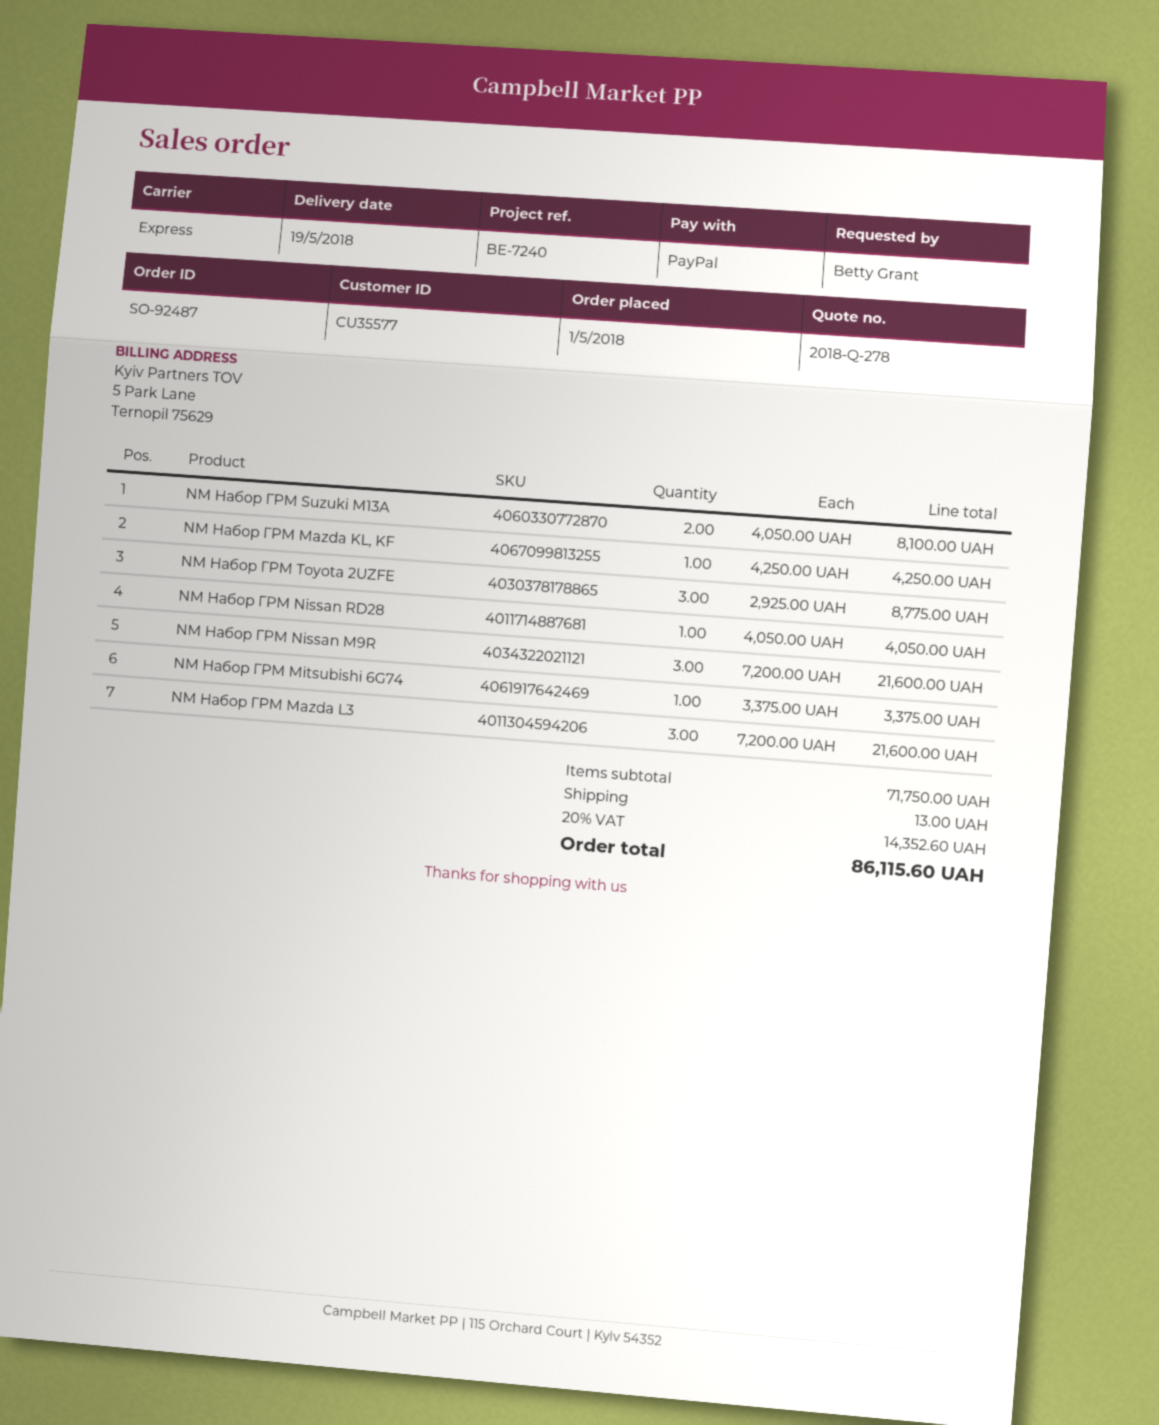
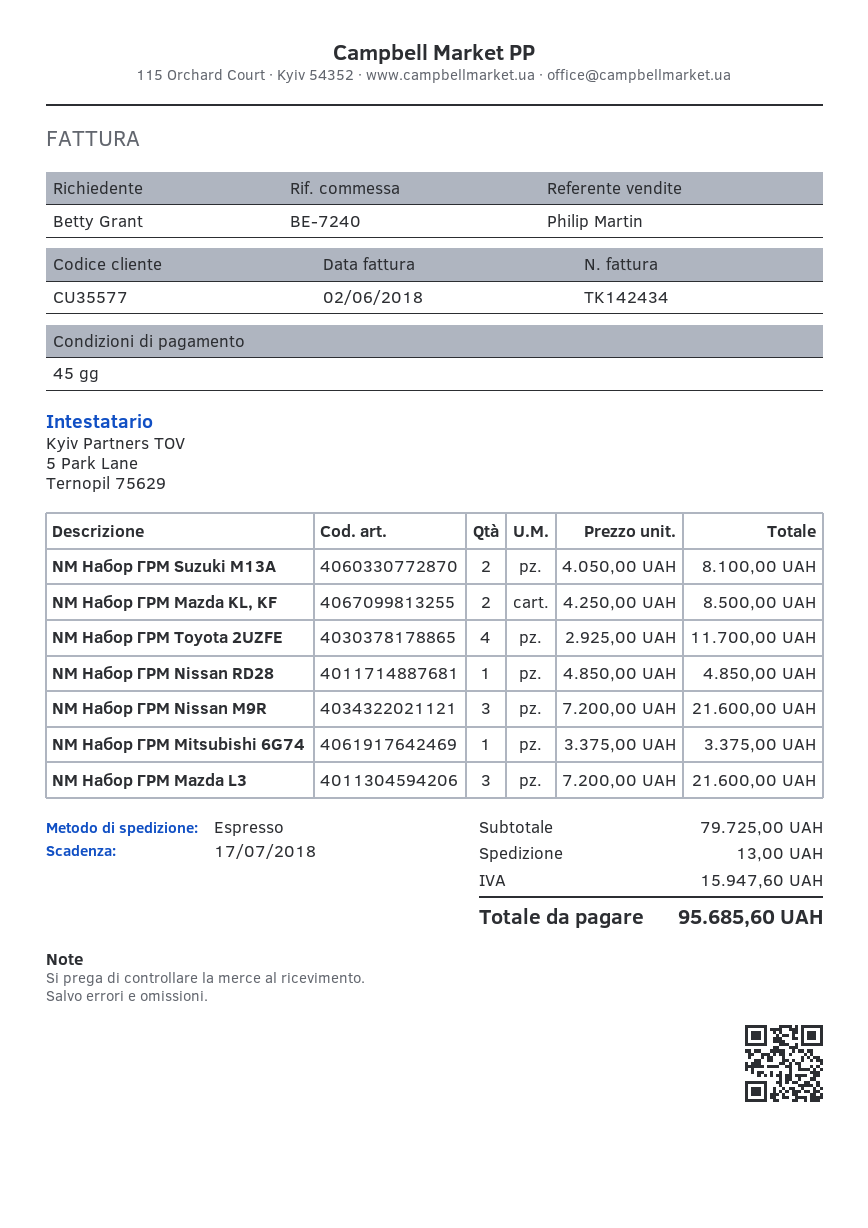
NM Набор ГРМ Mazda KL, KF: 1 x 4250.00 = 4250.00 -> 2 x 4250.00 = 8500.00
NM Набор ГРМ Toyota 2UZFE: 3 x 2925.00 = 8775.00 -> 4 x 2925.00 = 11700.00
NM Набор ГРМ Nissan RD28: 1 x 4050.00 = 4050.00 -> 1 x 4850.00 = 4850.00
subtotal: 71750.00 -> 79725.00
tax: 14352.60 -> 15947.60
total: 86115.60 -> 95685.60

